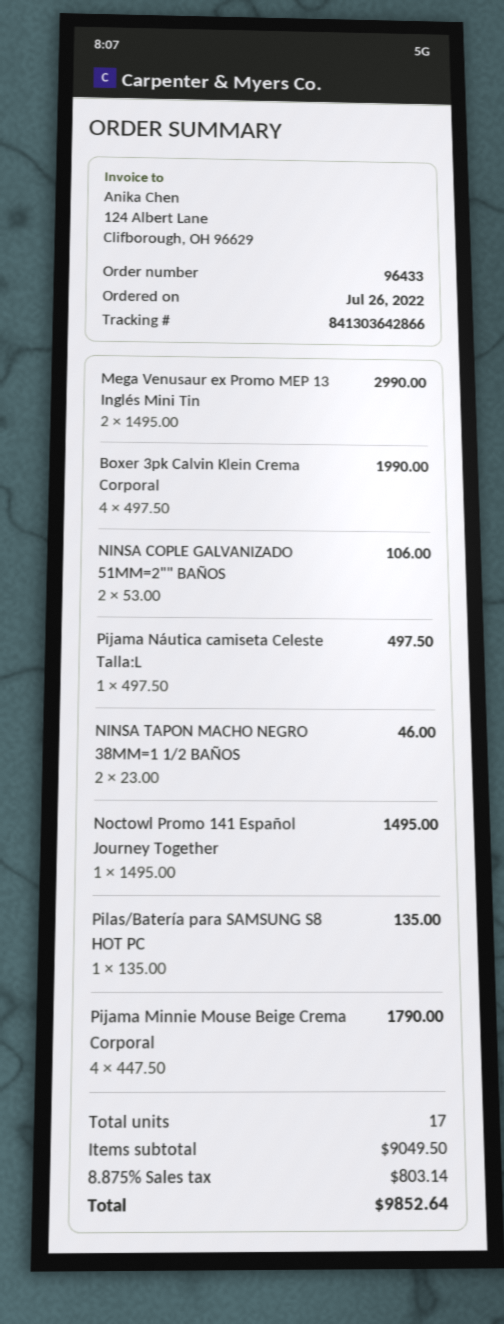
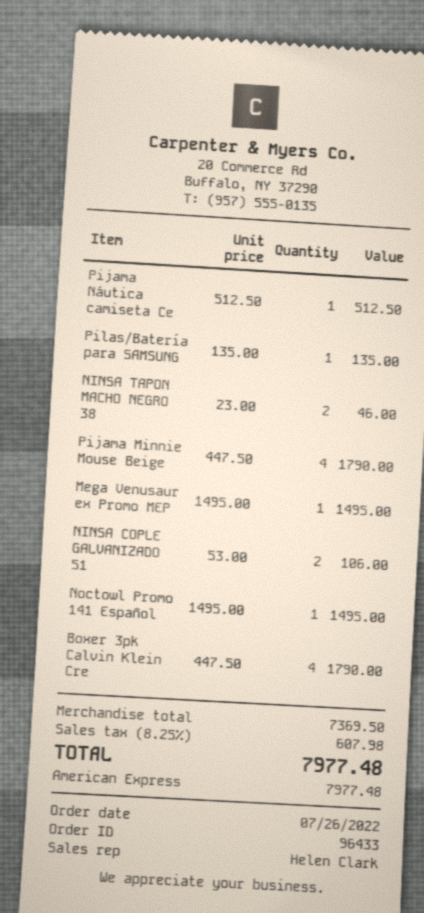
Mega Venusaur ex Promo MEP 13 Inglés Mini Tin: 2 x 1495.00 = 2990.00 -> 1 x 1495.00 = 1495.00
Boxer 3pk Calvin Klein Crema Corporal: 4 x 497.50 = 1990.00 -> 4 x 447.50 = 1790.00
Pijama Náutica camiseta Celeste Talla:L: 1 x 497.50 = 497.50 -> 1 x 512.50 = 512.50
subtotal: 9049.50 -> 7369.50
tax: 8.875% = 803.14 -> 8.25% = 607.98
total: 9852.64 -> 7977.48

